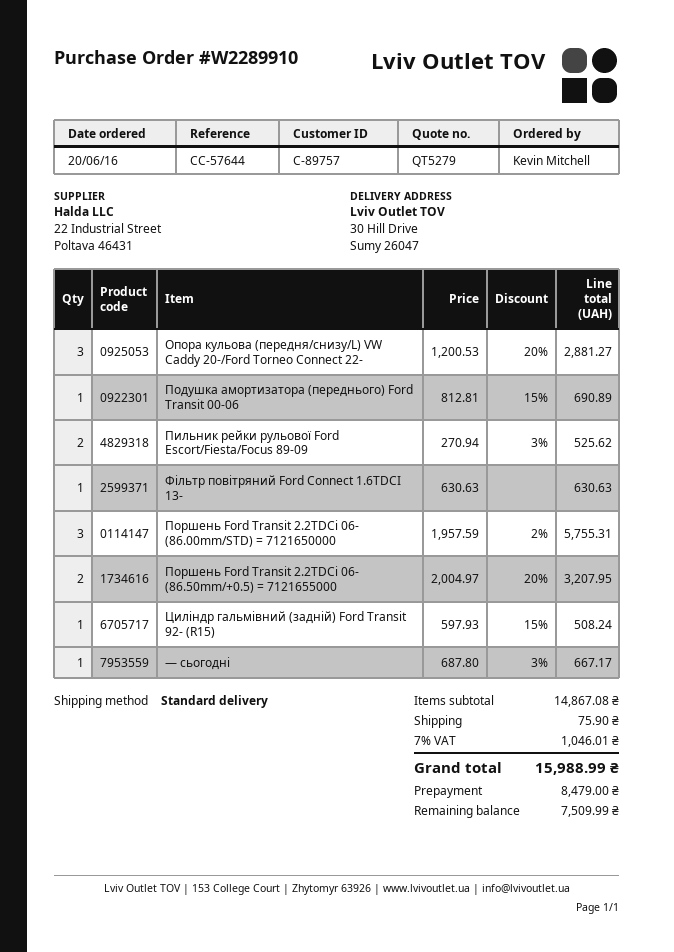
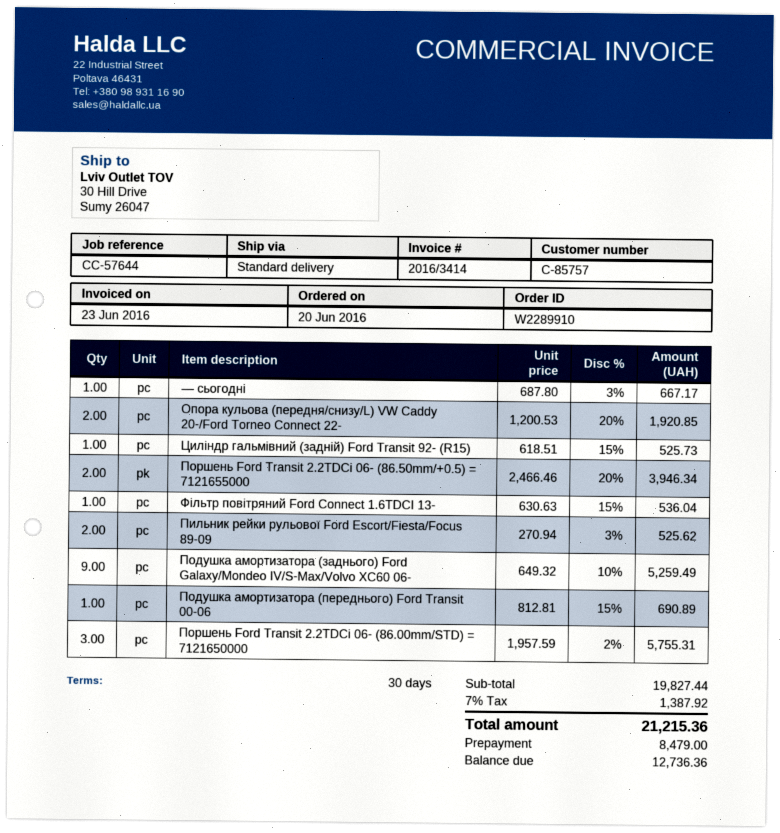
customer number: C-89757 -> C-85757
Опора кульова (передня/снизу/L) VW Caddy 20-/Ford Torneo Connect 22-: 3 x 1200.53 - 20% = 2881.27 -> 2 x 1200.53 - 20% = 1920.85
Фільтр повітряний Ford Connect 1.6TDCI 13-: 1 x 630.63 = 630.63 -> 1 x 630.63 - 15% = 536.04
Поршень Ford Transit 2.2TDCi 06- (86.50mm/+0.5) = 7121655000: 2 x 2004.97 - 20% = 3207.95 -> 2 x 2466.46 - 20% = 3946.34
Циліндр гальмівний (задній) Ford Transit 92- (R15): 1 x 597.93 - 15% = 508.24 -> 1 x 618.51 - 15% = 525.73
Подушка амортизатора (заднього) Ford Galaxy/Mondeo IV/S-Max/Volvo XC60 06-: none -> 9 x 649.32 - 10% = 5259.49
subtotal: 14867.08 -> 19827.44
shipping: 75.90 -> none
tax: 7% = 1046.01 -> 7% = 1387.92
total: 15988.99 -> 21215.36
balance: 7509.99 -> 12736.36

